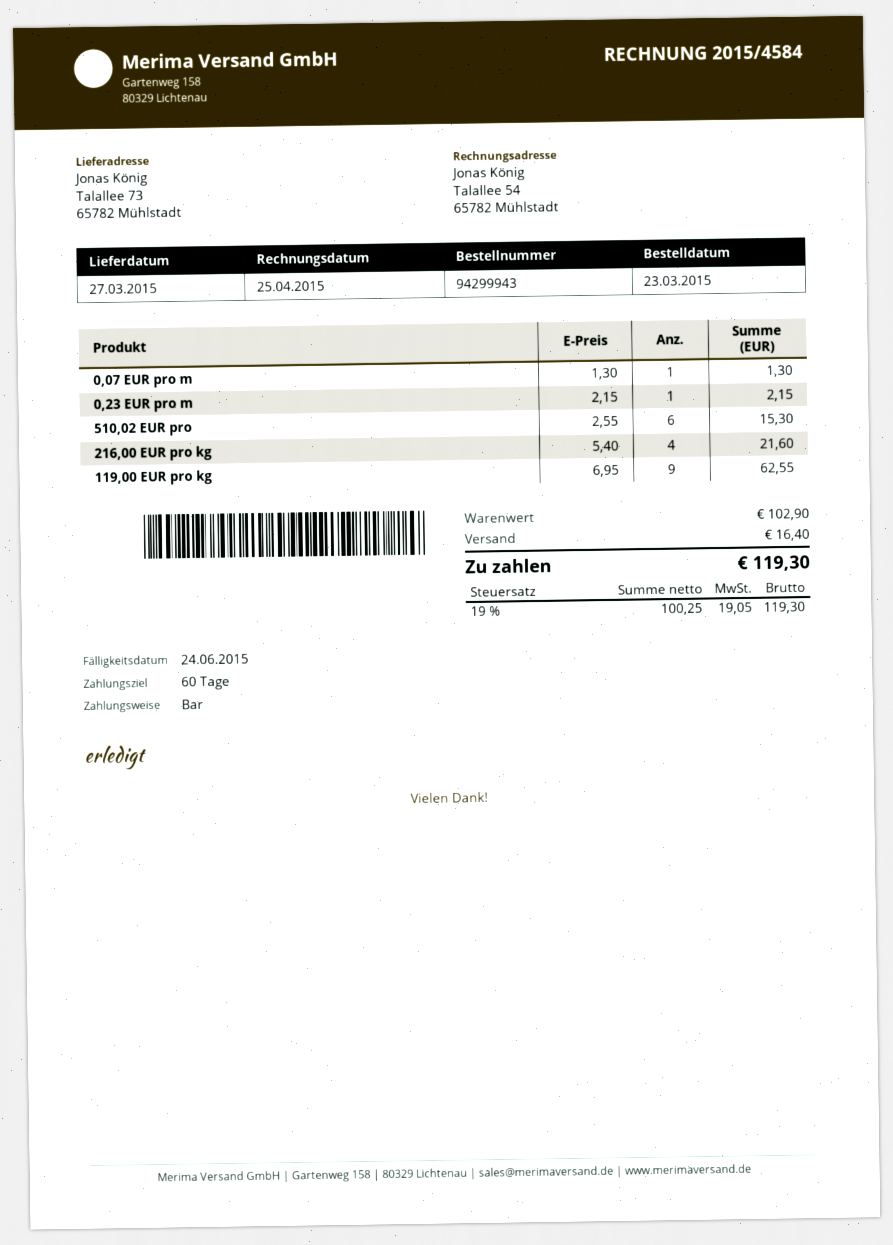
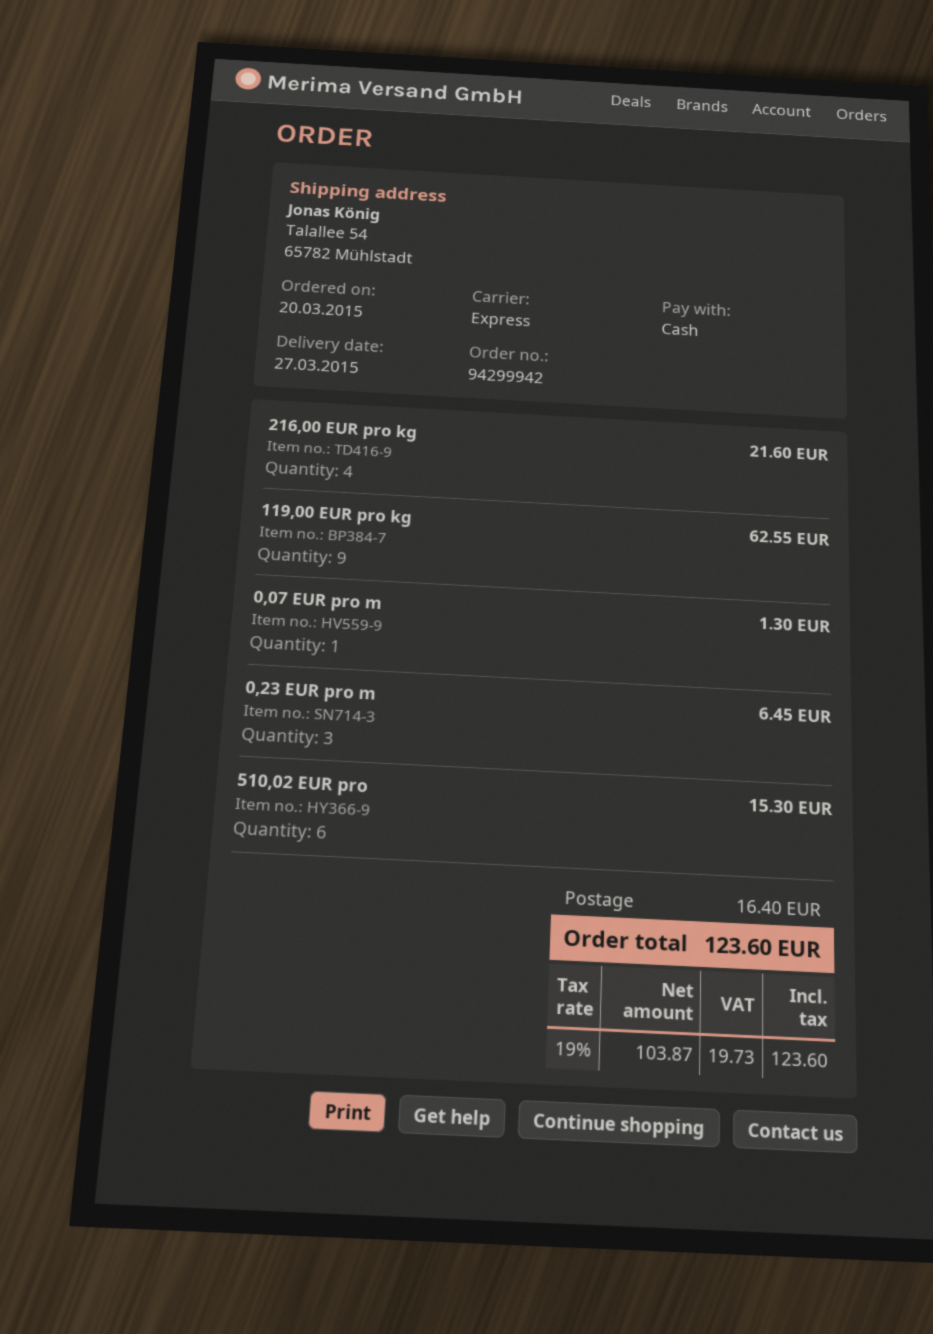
order number: 94299943 -> 94299942
order date: 2015-03-23 -> 2015-03-20
ship to: Talallee 73, 65782 Mühlstadt -> Talallee 54, 65782 Mühlstadt
0,23 EUR pro m: 1 for 2.15 -> 3 for 6.45
net: 100.25 -> 103.87
tax: 19% = 19.05 -> 19% = 19.73
total: 119.30 -> 123.60

